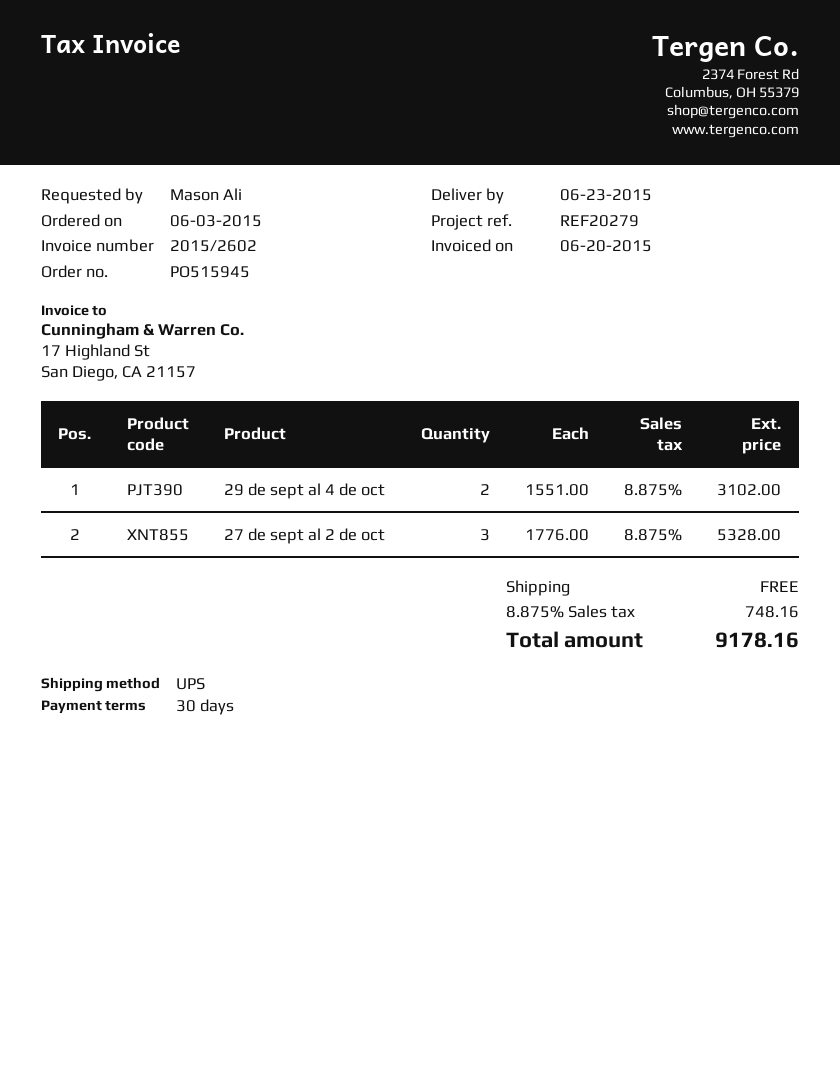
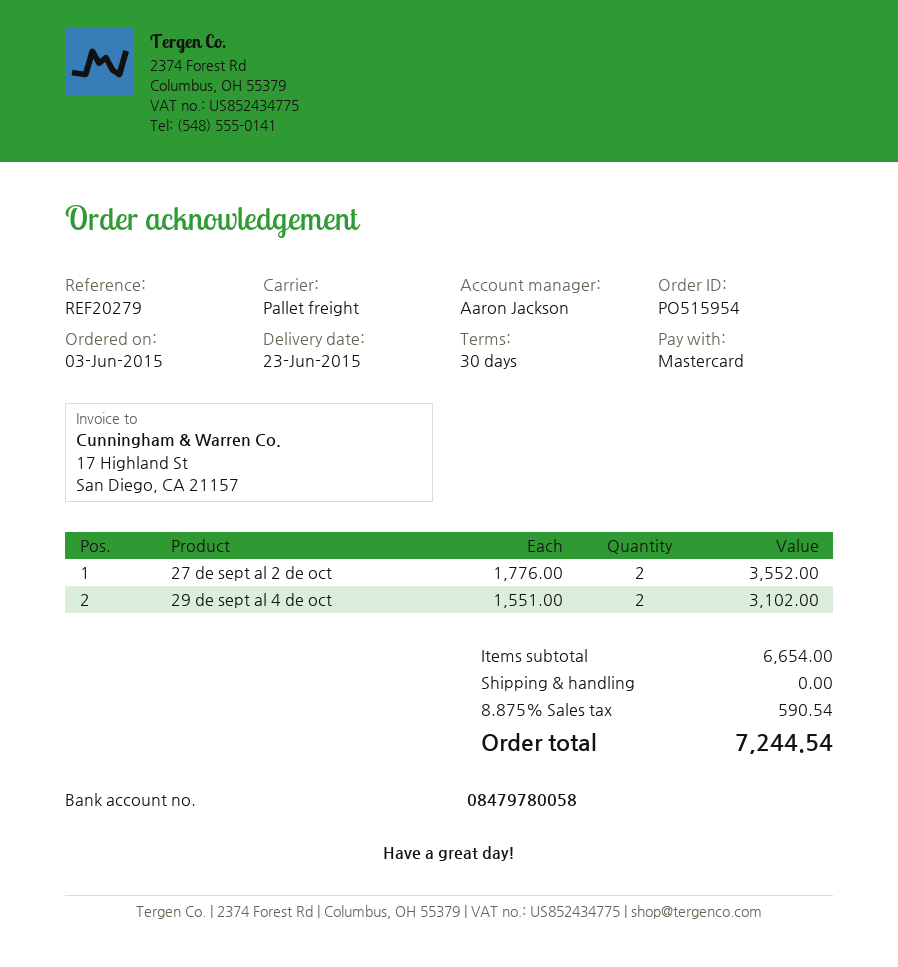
order number: PO515945 -> PO515954
shipping method: UPS -> pallet freight
27 de sept al 2 de oct: 3 x 1776.00 = 5328.00 -> 2 x 1776.00 = 3552.00
tax: 8.875% = 748.16 -> 8.875% = 590.54
total: 9178.16 -> 7244.54

